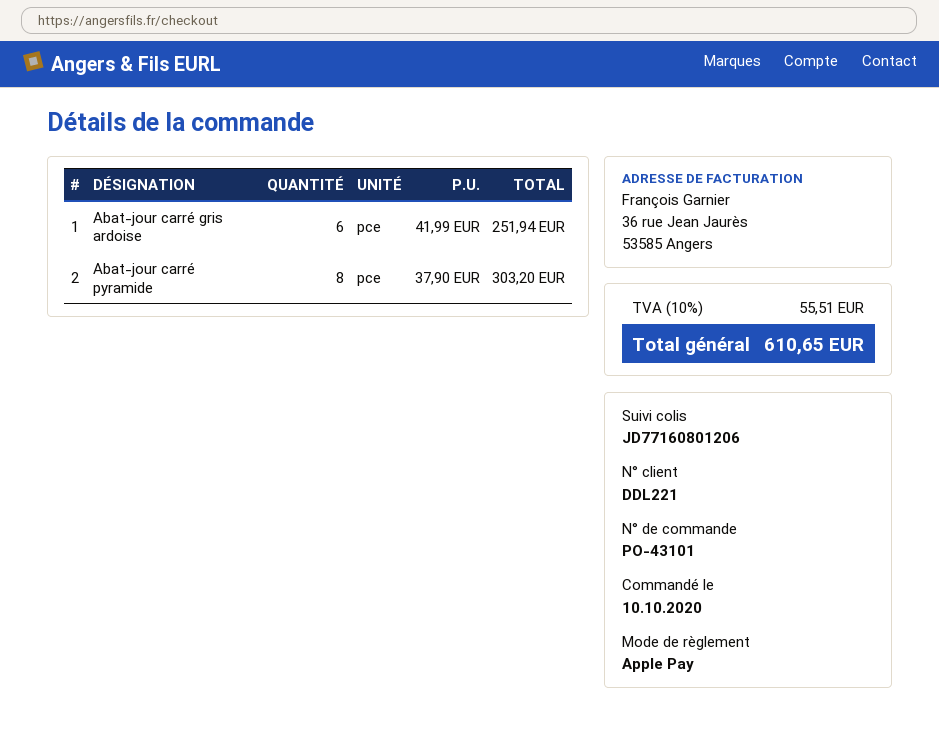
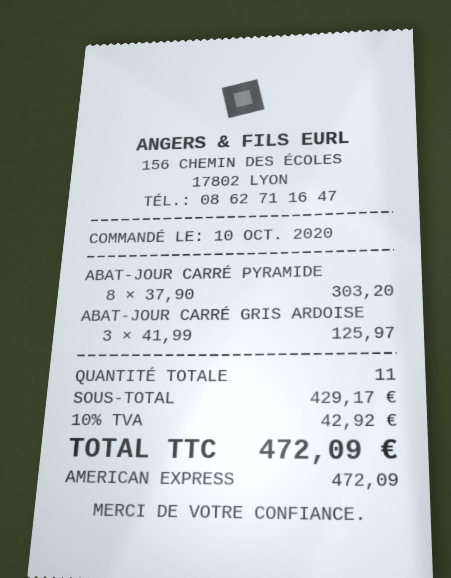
payment method: Apple Pay -> American Express
Abat-jour carré gris ardoise: 6 x 41.99 = 251.94 -> 3 x 41.99 = 125.97
tax: 10% = 55.51 -> 10% = 42.92
total: 610.65 -> 472.09

